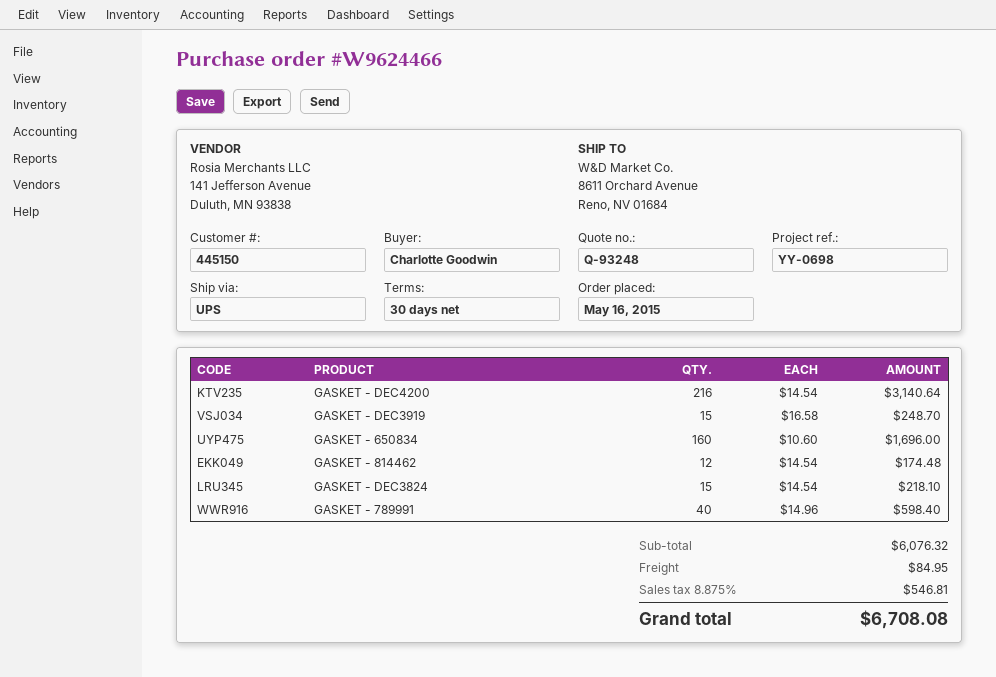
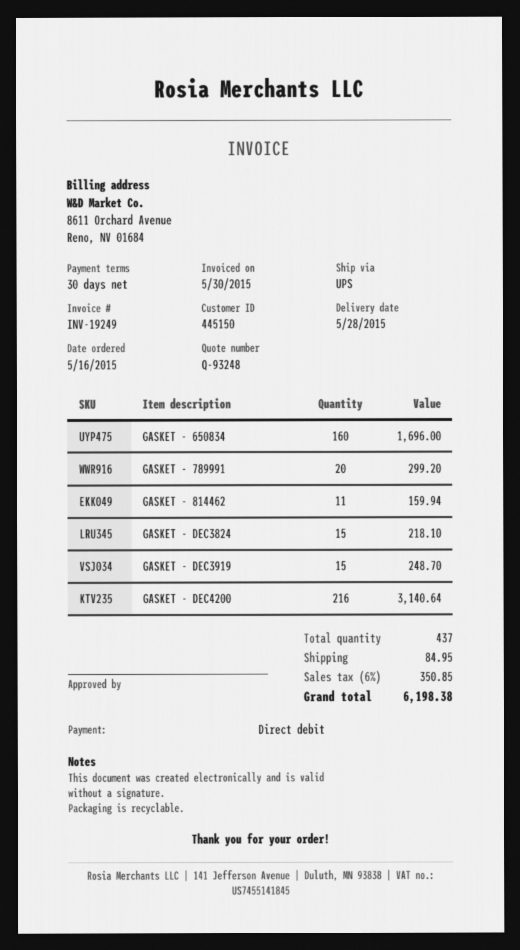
GASKET - 814462: 12 for 174.48 -> 11 for 159.94
GASKET - 789991: 40 for 598.40 -> 20 for 299.20
tax: 8.875% = 546.81 -> 6% = 350.85
total: 6708.08 -> 6198.38

